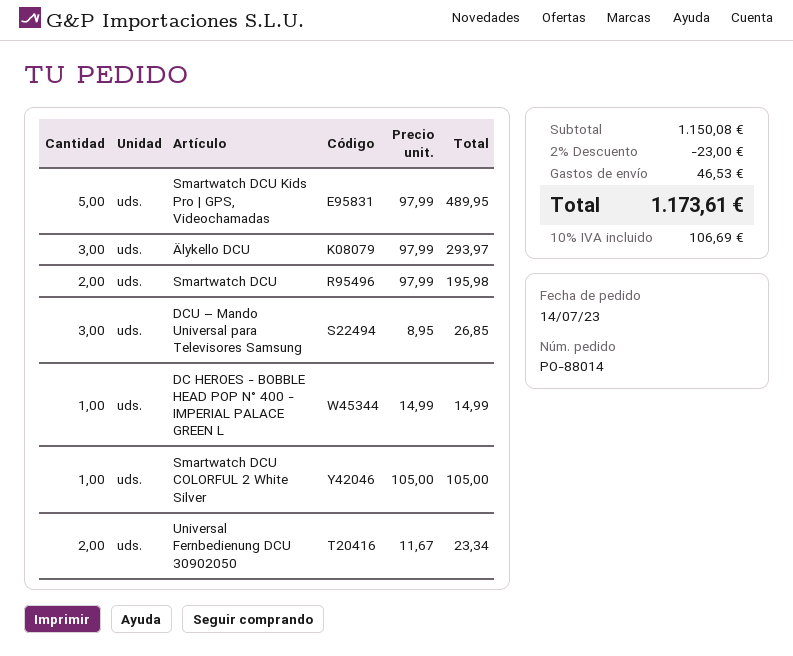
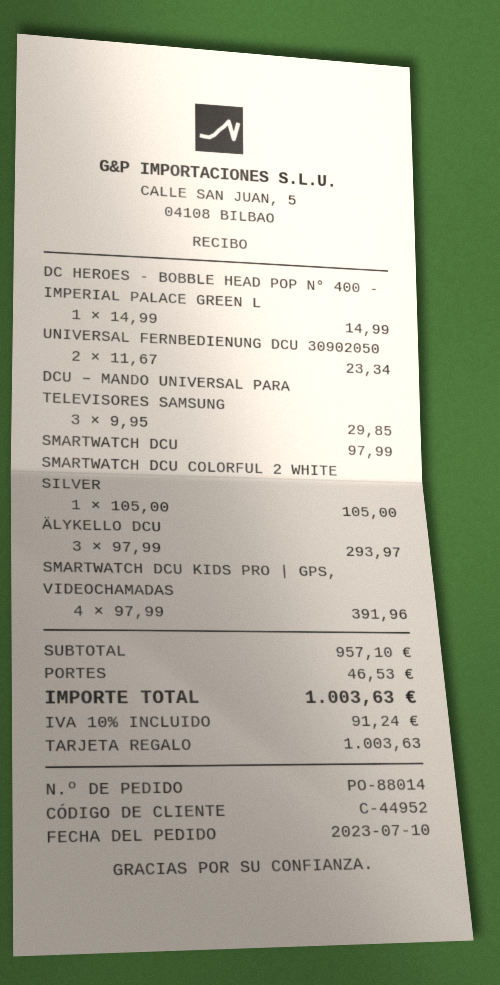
order date: 2023-07-14 -> 2023-07-10
Smartwatch DCU Kids Pro | GPS, Videochamadas: 5 x 97.99 = 489.95 -> 4 x 97.99 = 391.96
Smartwatch DCU: 2 x 97.99 = 195.98 -> 1 x 97.99 = 97.99
DCU – Mando Universal para Televisores Samsung: 3 x 8.95 = 26.85 -> 3 x 9.95 = 29.85
subtotal: 1150.08 -> 957.10
discount: 2% = 23.00 -> none
tax: 10% = 106.69 -> 10% = 91.24
total: 1173.61 -> 1003.63

